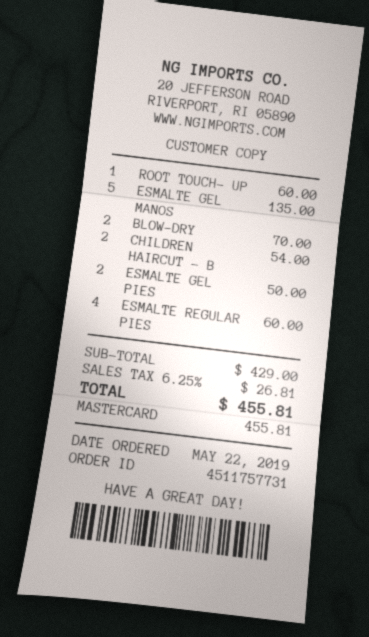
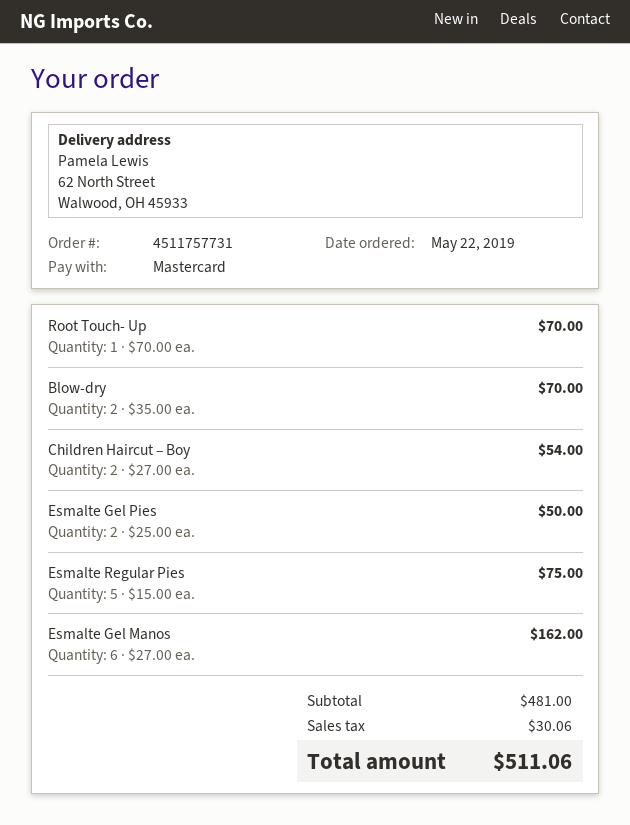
ROOT TOUCH- UP: 1 for 60.00 -> 1 for 70.00
ESMALTE GEL MANOS: 5 for 135.00 -> 6 for 162.00
ESMALTE REGULAR PIES: 4 for 60.00 -> 5 for 75.00
subtotal: 429.00 -> 481.00
tax: 26.81 -> 30.06
total: 455.81 -> 511.06

